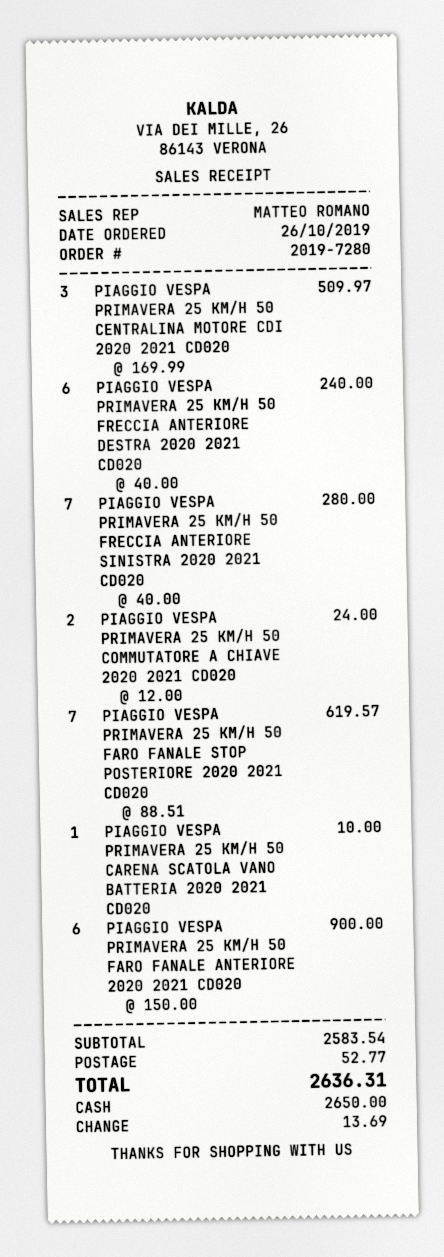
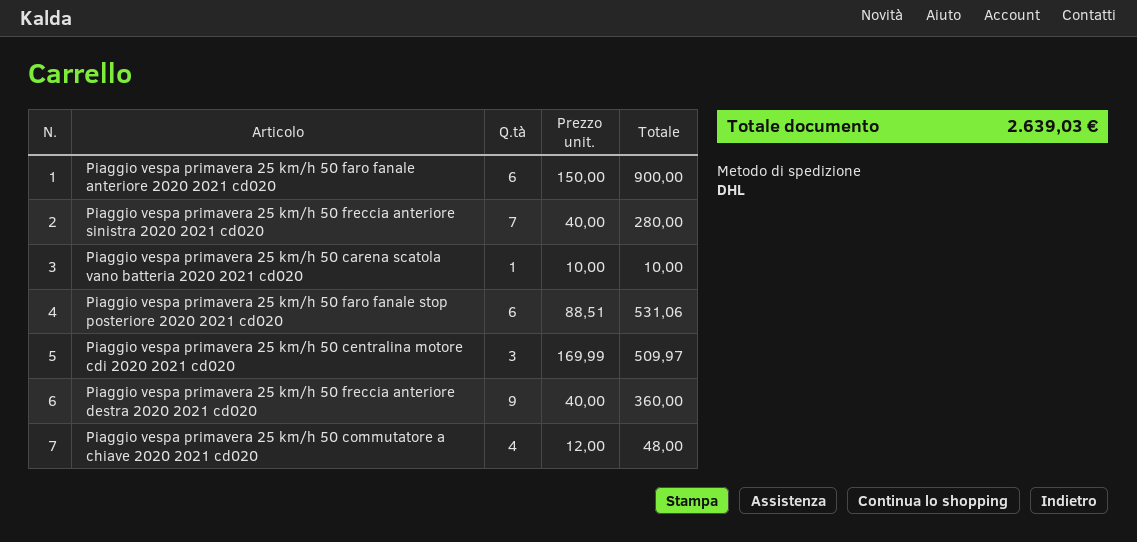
PIAGGIO VESPA PRIMAVERA 25 KM/H 50 FRECCIA ANTERIORE DESTRA 2020 2021 CD020: 6 x 40.00 = 240.00 -> 9 x 40.00 = 360.00
PIAGGIO VESPA PRIMAVERA 25 KM/H 50 COMMUTATORE A CHIAVE 2020 2021 CD020: 2 x 12.00 = 24.00 -> 4 x 12.00 = 48.00
PIAGGIO VESPA PRIMAVERA 25 KM/H 50 FARO FANALE STOP POSTERIORE 2020 2021 CD020: 7 x 88.51 = 619.57 -> 6 x 88.51 = 531.06
shipping: 52.77 -> none
total: 2636.31 -> 2639.03

